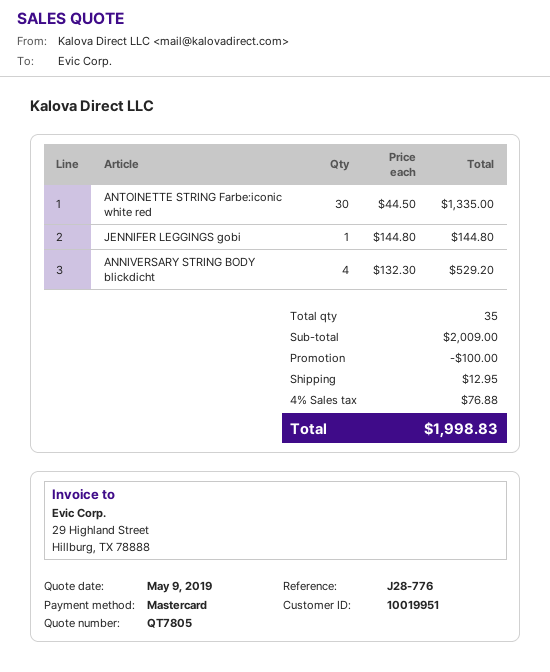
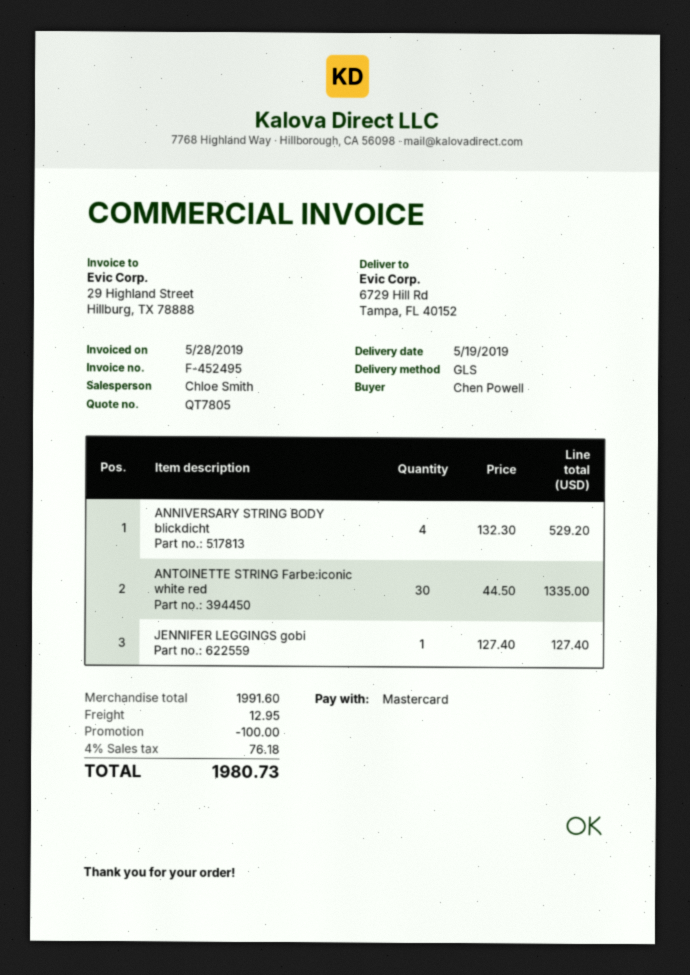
JENNIFER LEGGINGS gobi: 1 x 144.80 = 144.80 -> 1 x 127.40 = 127.40
subtotal: 2009.00 -> 1991.60
tax: 4% = 76.88 -> 4% = 76.18
total: 1998.83 -> 1980.73

